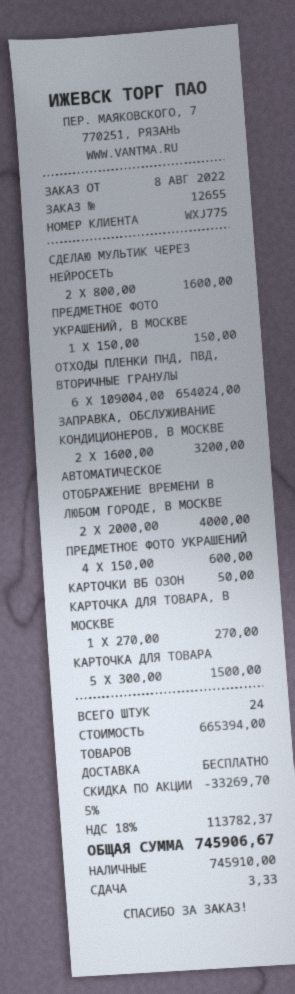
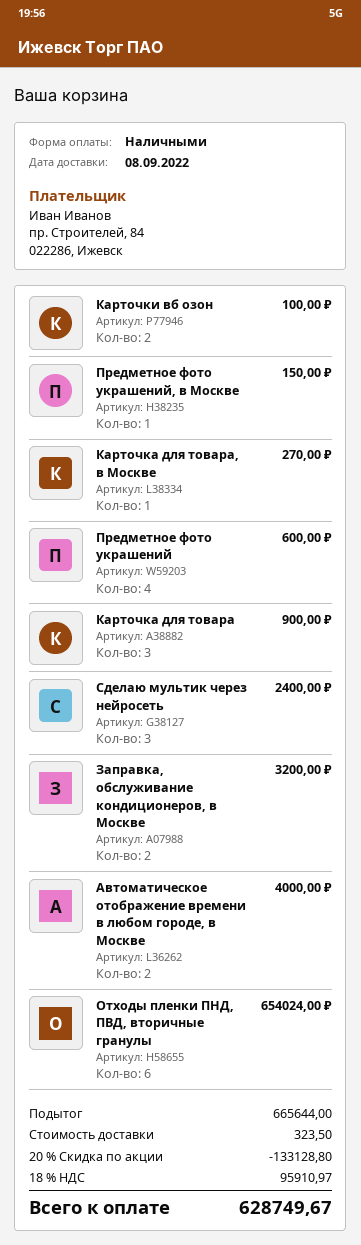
СДЕЛАЮ МУЛЬТИК ЧЕРЕЗ НЕЙРОСЕТЬ: 2 for 1600.00 -> 3 for 2400.00
КАРТОЧКИ ВБ ОЗОН: 1 for 50.00 -> 2 for 100.00
КАРТОЧКА ДЛЯ ТОВАРА: 5 for 1500.00 -> 3 for 900.00
subtotal: 665394.00 -> 665644.00
discount: 5% = 33269.70 -> 20% = 133128.80
shipping: 0.00 -> 323.50
tax: 18% = 113782.37 -> 18% = 95910.97
total: 745906.67 -> 628749.67

